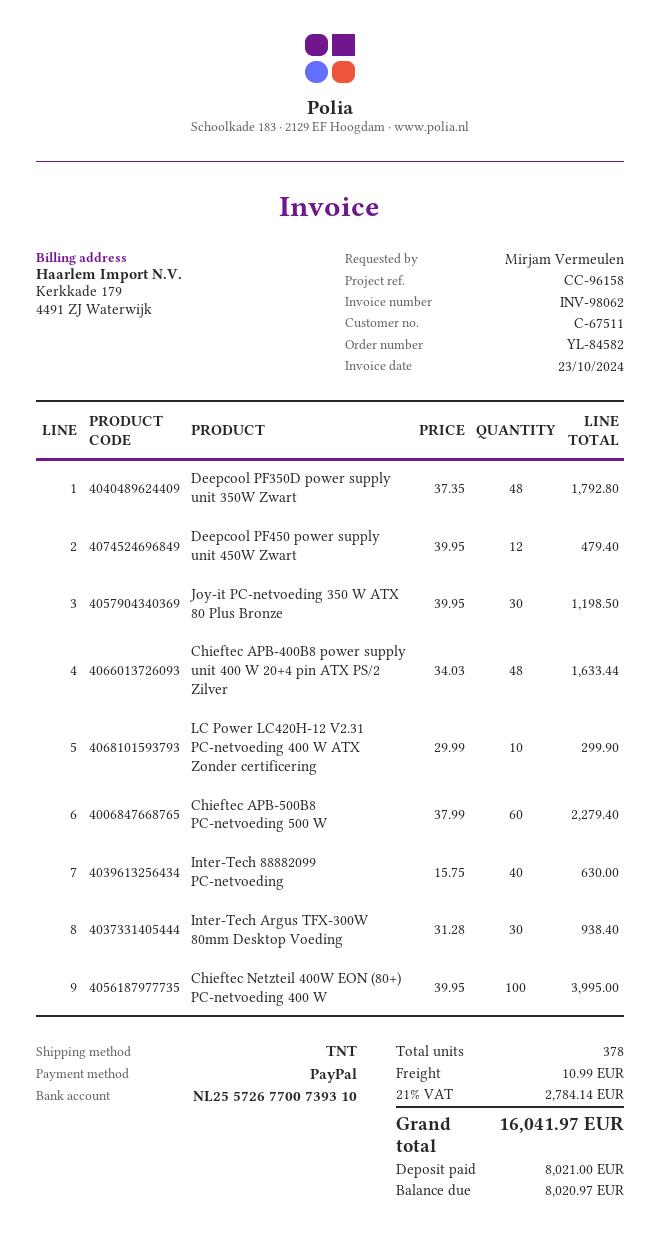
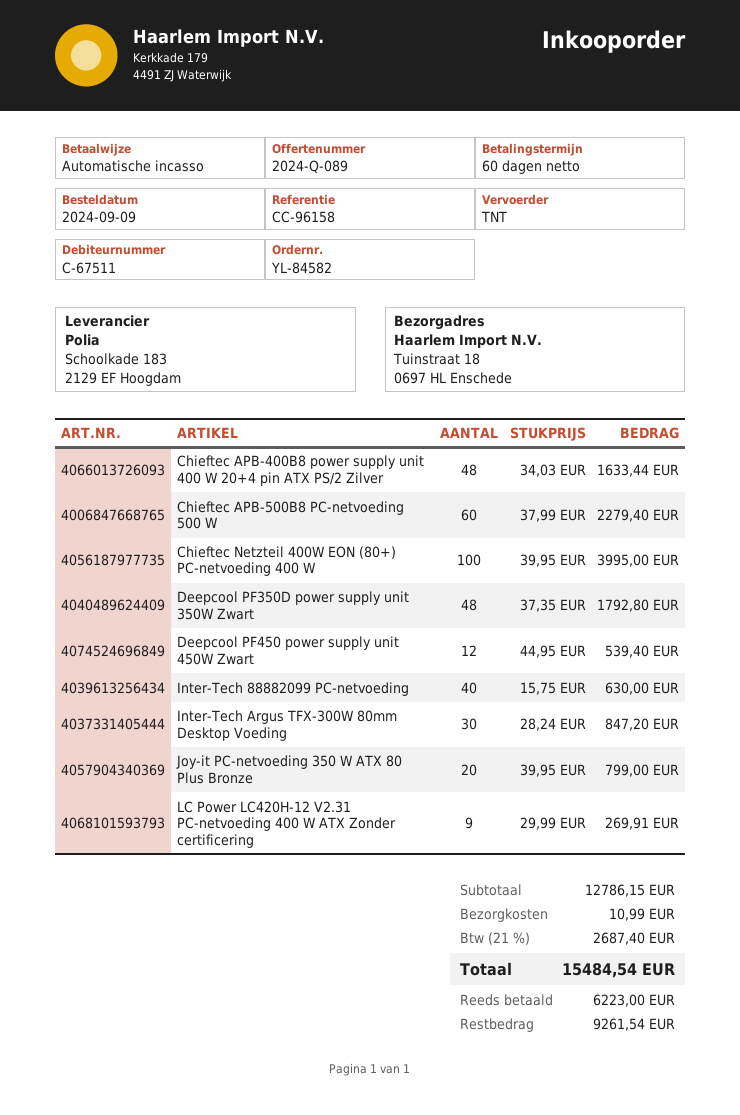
payment method: PayPal -> direct debit
Deepcool PF450 power supply unit 450W Zwart: 12 x 39.95 = 479.40 -> 12 x 44.95 = 539.40
Joy-it PC-netvoeding 350 W ATX 80 Plus Bronze: 30 x 39.95 = 1198.50 -> 20 x 39.95 = 799.00
LC Power LC420H-12 V2.31 PC-netvoeding 400 W ATX Zonder certificering: 10 x 29.99 = 299.90 -> 9 x 29.99 = 269.91
Inter-Tech Argus TFX-300W 80mm Desktop Voeding: 30 x 31.28 = 938.40 -> 30 x 28.24 = 847.20
tax: 21% = 2784.14 -> 21% = 2687.40
total: 16041.97 -> 15484.54
deposit: 8021.00 -> 6223.00
balance: 8020.97 -> 9261.54

